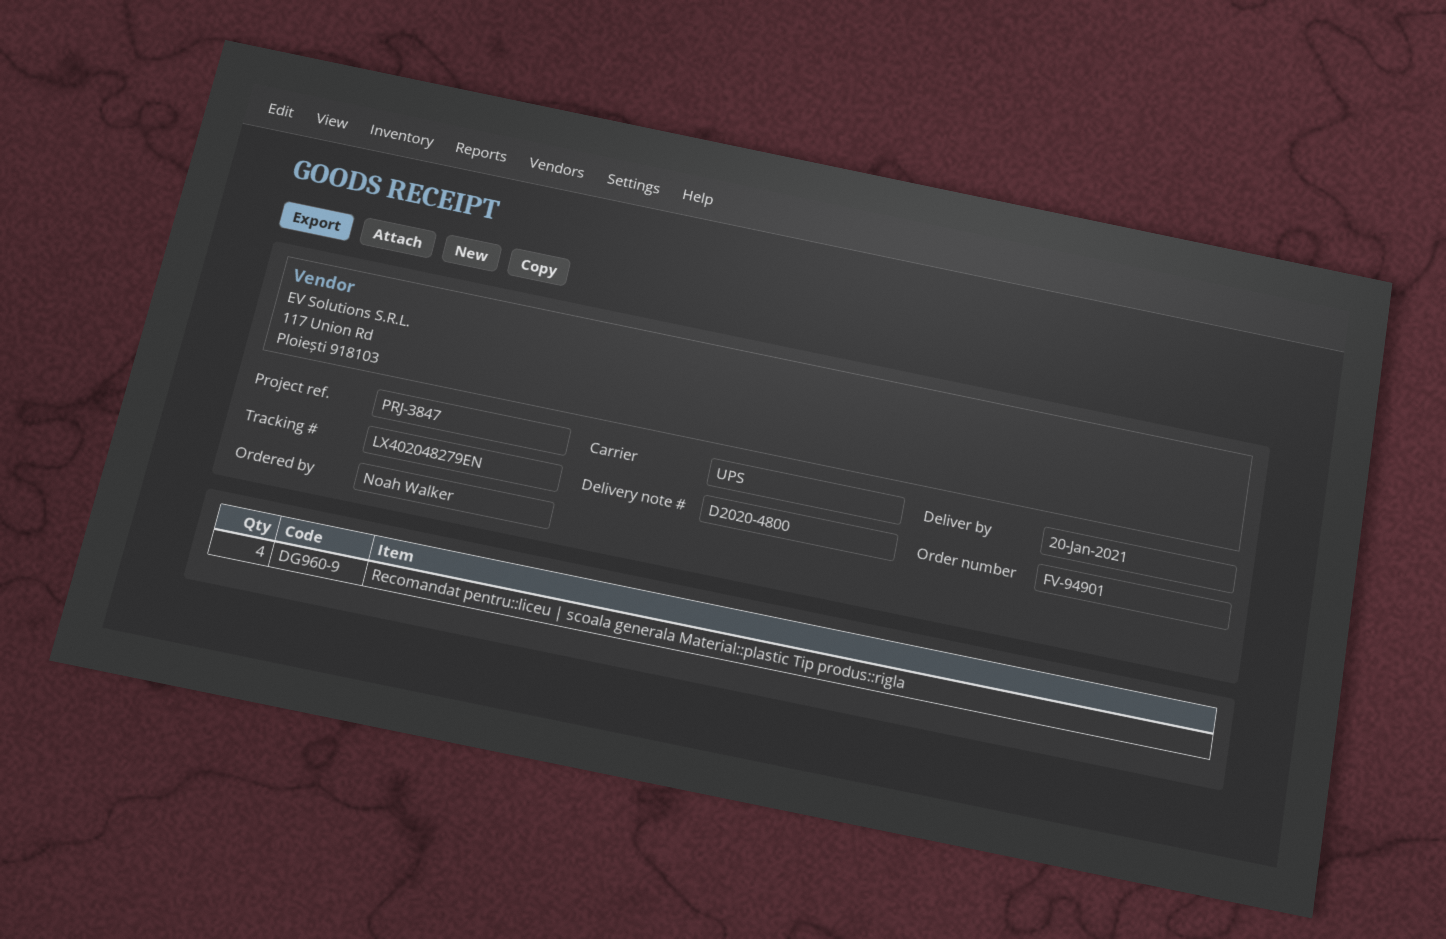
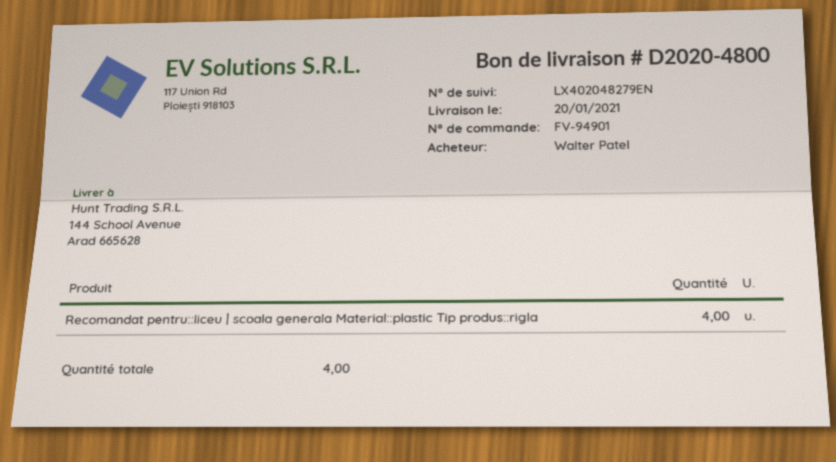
ordered by: Noah Walker -> Walter Patel

